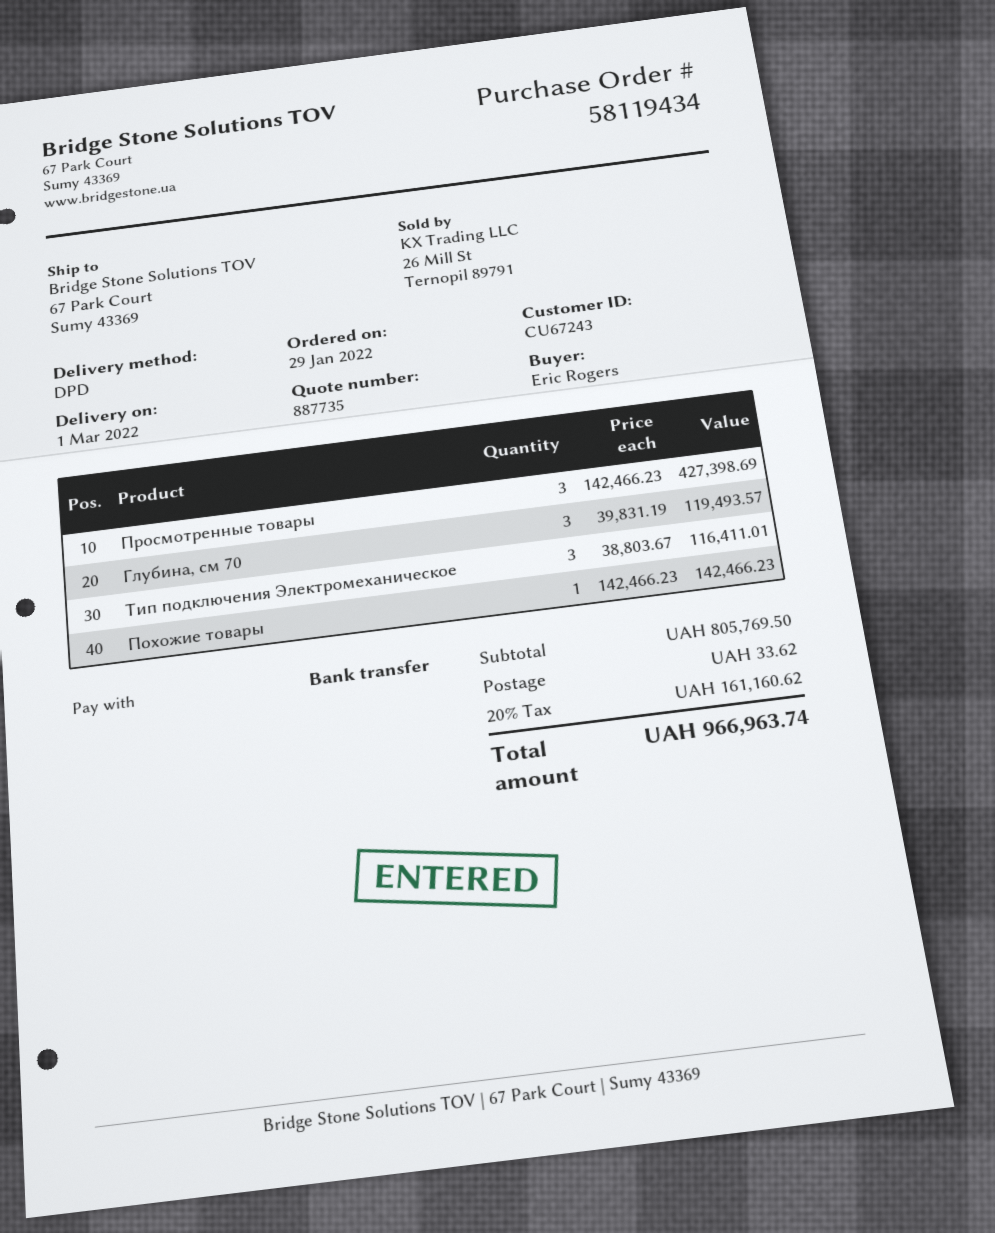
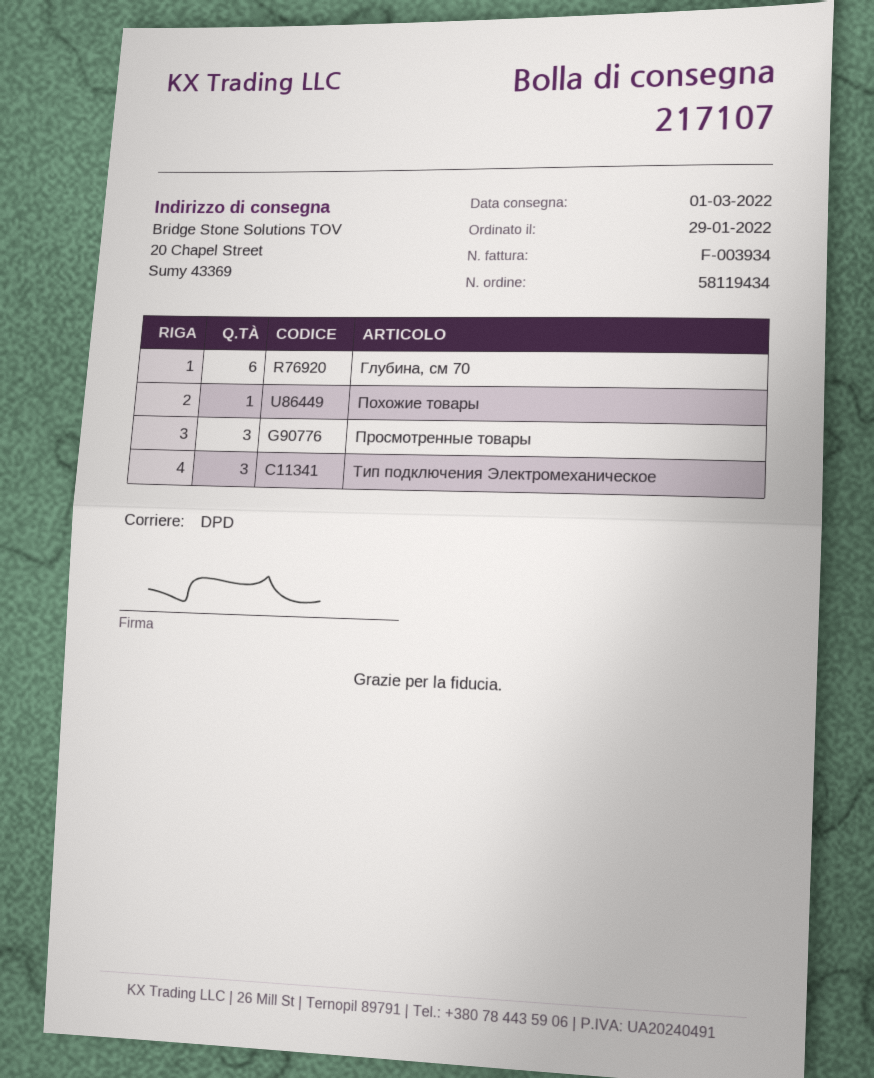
ship to: 67 Park Court, Sumy 43369 -> 20 Chapel Street, Sumy 43369
Глубина, см 70: 3 -> 6

